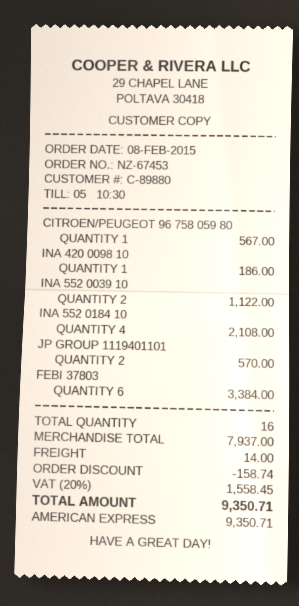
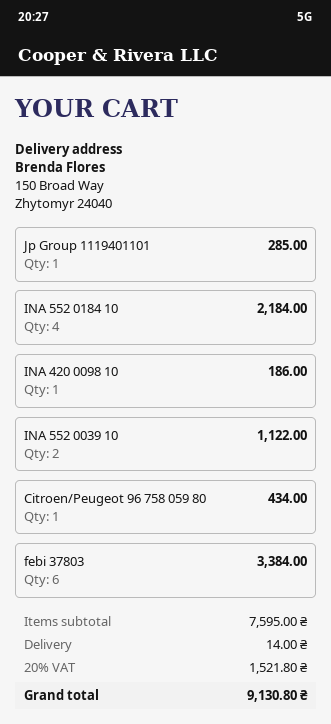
CITROEN/PEUGEOT 96 758 059 80: 1 for 567.00 -> 1 for 434.00
INA 552 0184 10: 4 for 2108.00 -> 4 for 2184.00
JP GROUP 1119401101: 2 for 570.00 -> 1 for 285.00
subtotal: 7937.00 -> 7595.00
discount: 158.74 -> none
tax: 20% = 1558.45 -> 20% = 1521.80
total: 9350.71 -> 9130.80

